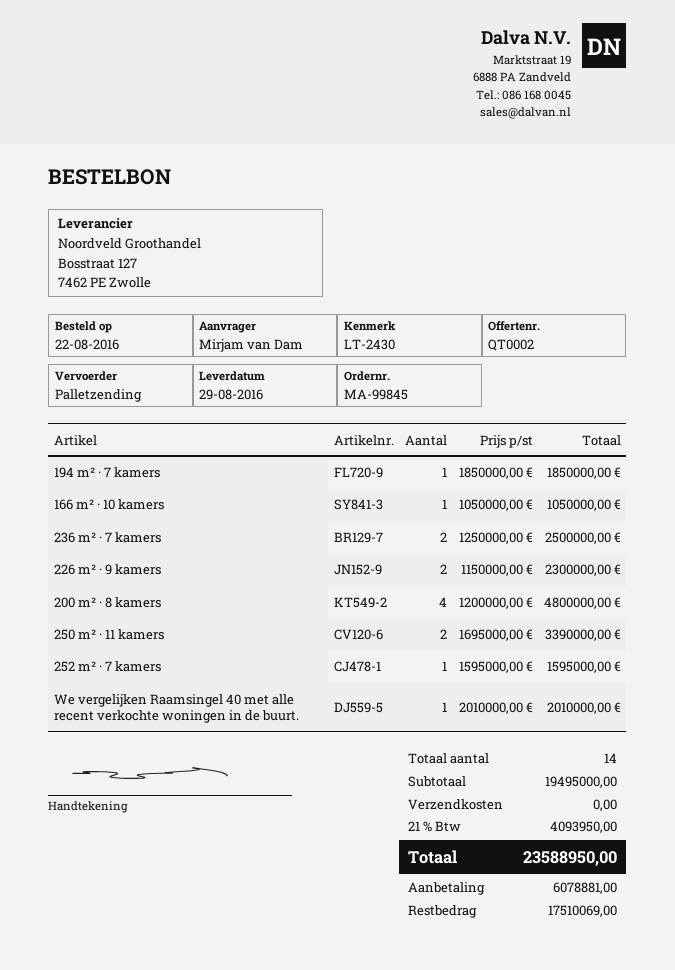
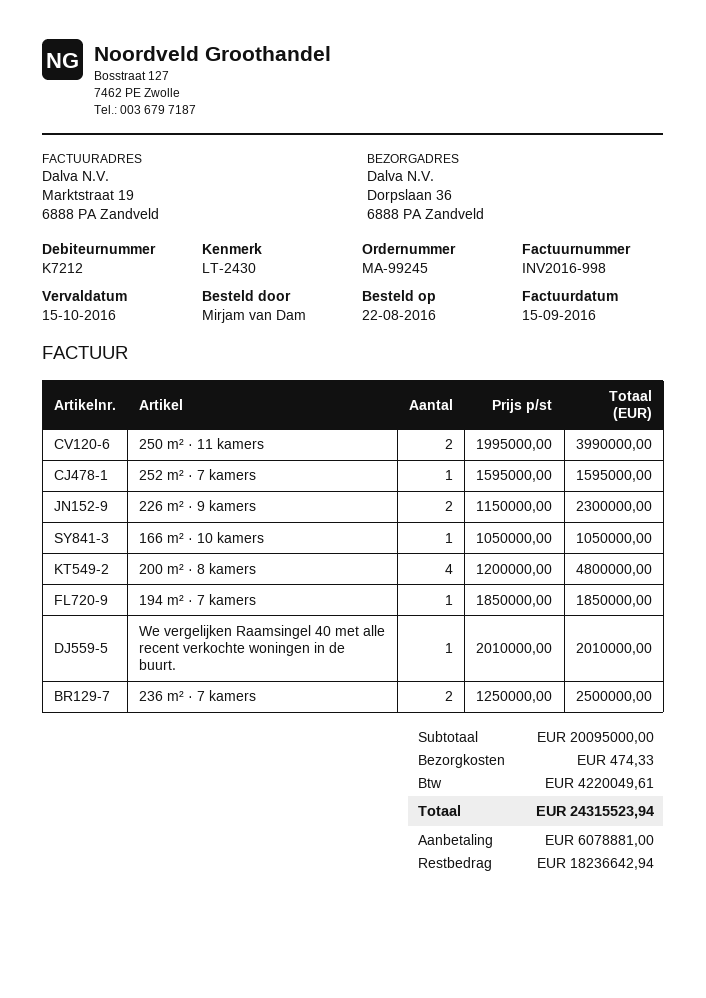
order number: MA-99845 -> MA-99245
250 m² · 11 kamers: 2 x 1695000.00 = 3390000.00 -> 2 x 1995000.00 = 3990000.00
subtotal: 19495000.00 -> 20095000.00
shipping: 0.00 -> 474.33
tax: 4093950.00 -> 4220049.61
total: 23588950.00 -> 24315523.94
balance: 17510069.00 -> 18236642.94

